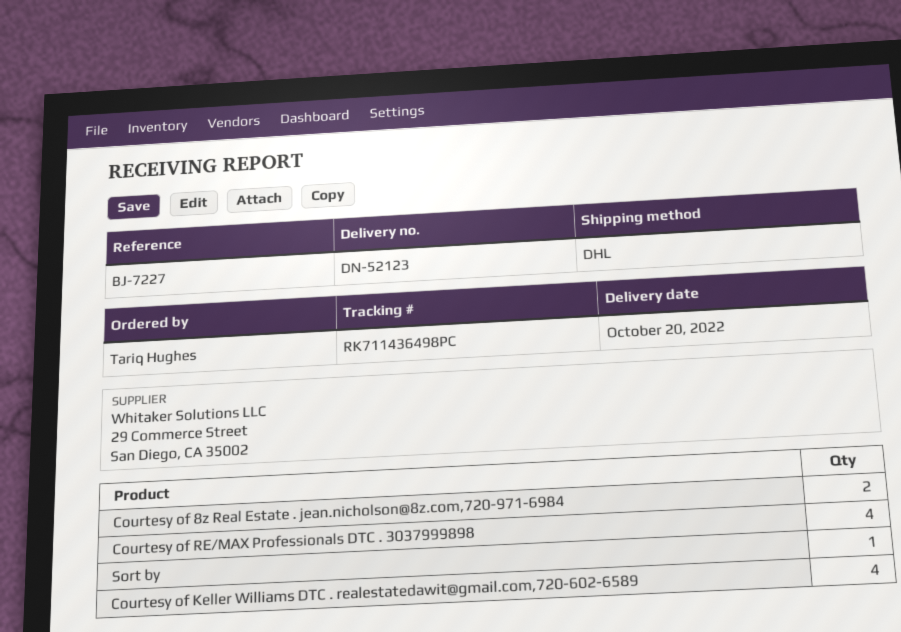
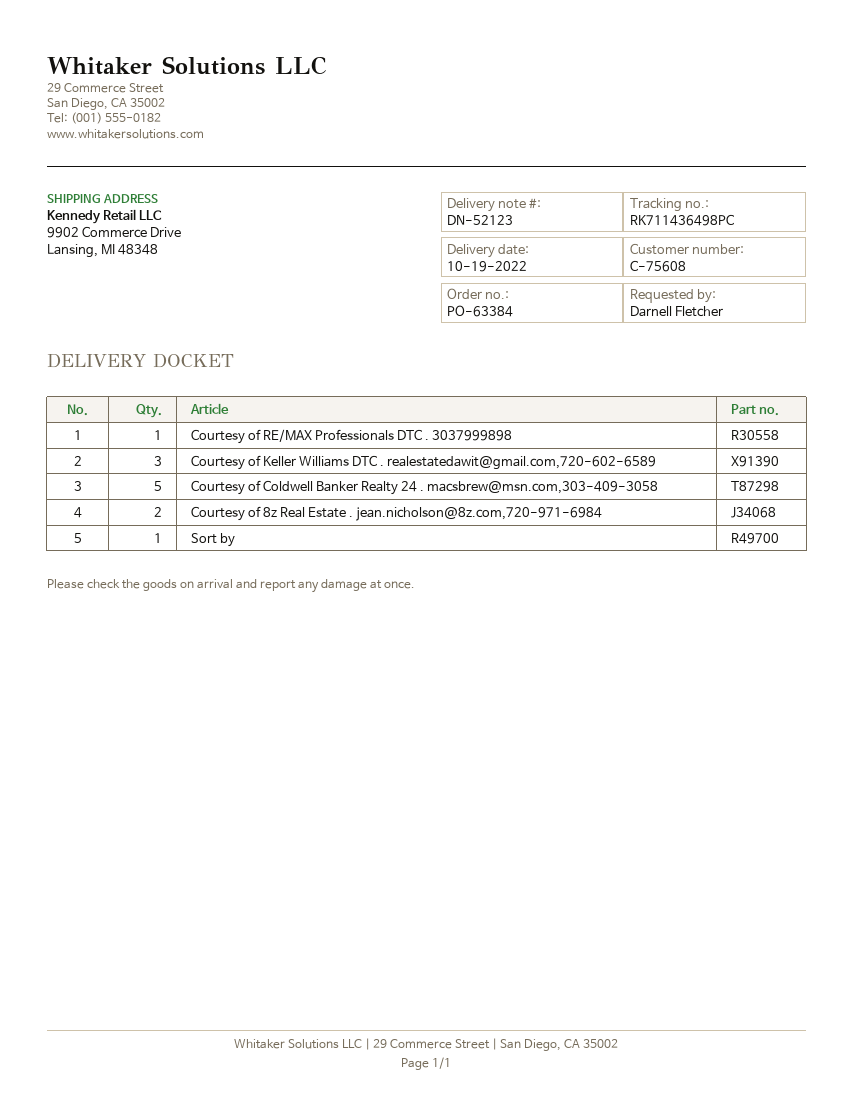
delivery date: 2022-10-20 -> 2022-10-19
ordered by: Tariq Hughes -> Darnell Fletcher
Courtesy of RE/MAX Professionals DTC . 3037999898: 4 -> 1
Courtesy of Keller Williams DTC . realestatedawit@gmail.com,720-602-6589: 4 -> 3
Courtesy of Coldwell Banker Realty 24 . macsbrew@msn.com,303-409-3058: none -> 5

